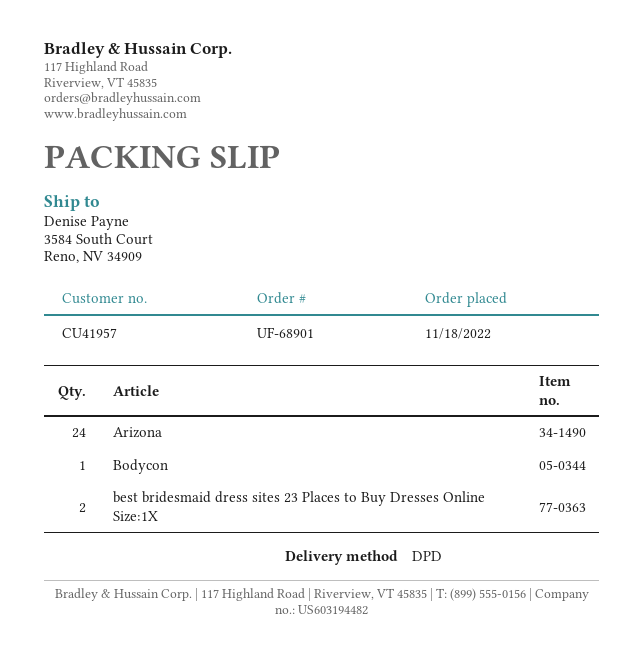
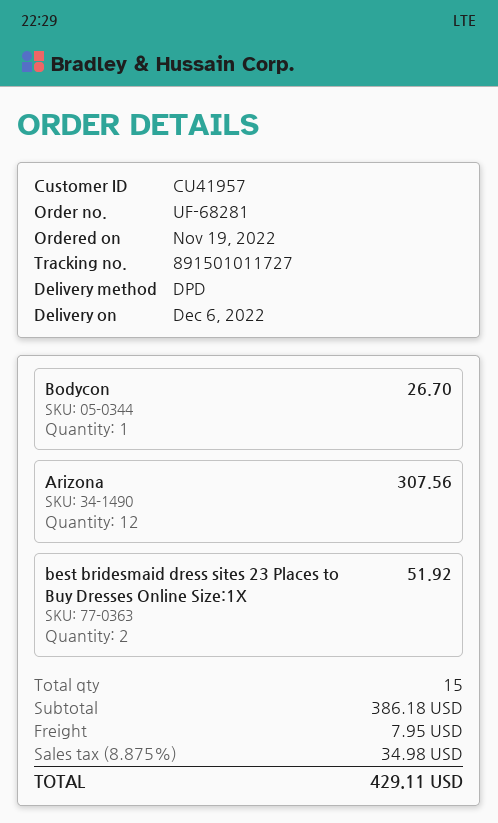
order number: UF-68901 -> UF-68281
order date: 2022-11-18 -> 2022-11-19
Arizona: 24 -> 12

